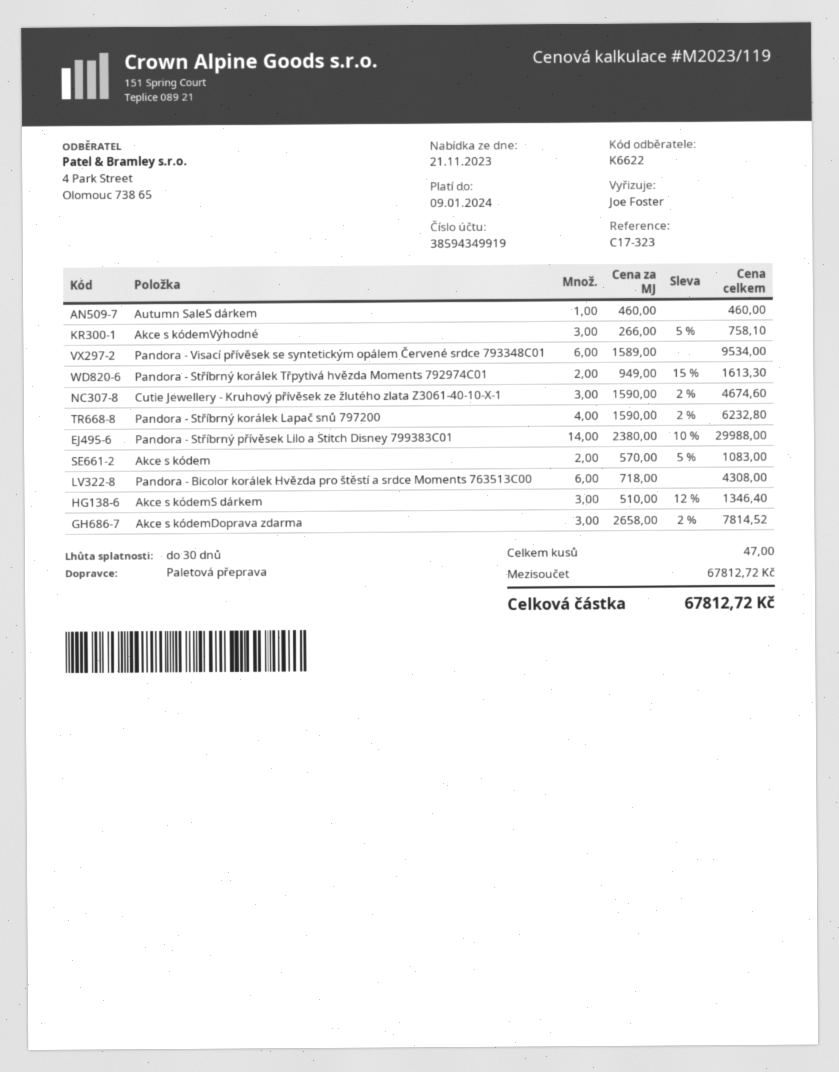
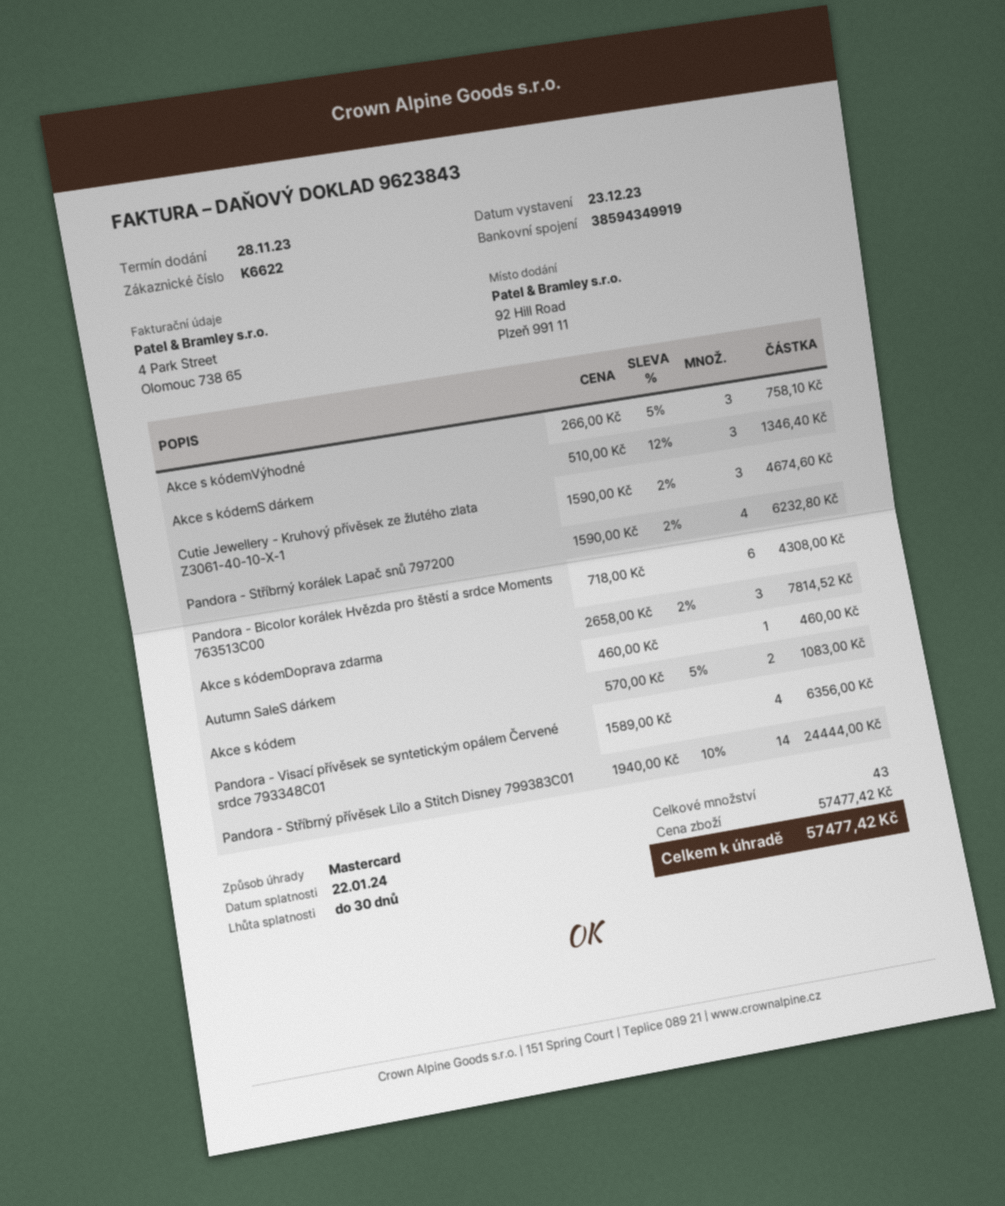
Pandora - Visací přívěsek se syntetickým opálem Červené srdce 793348C01: 6 x 1589.00 = 9534.00 -> 4 x 1589.00 = 6356.00
Pandora - Stříbrný korálek Třpytivá hvězda Moments 792974C01: 2 x 949.00 - 15% = 1613.30 -> none
Pandora - Stříbrný přívěsek Lilo a Stitch Disney 799383C01: 14 x 2380.00 - 10% = 29988.00 -> 14 x 1940.00 - 10% = 24444.00
total quantity: 47 -> 43
subtotal: 67812.72 -> 57477.42
total: 67812.72 -> 57477.42

